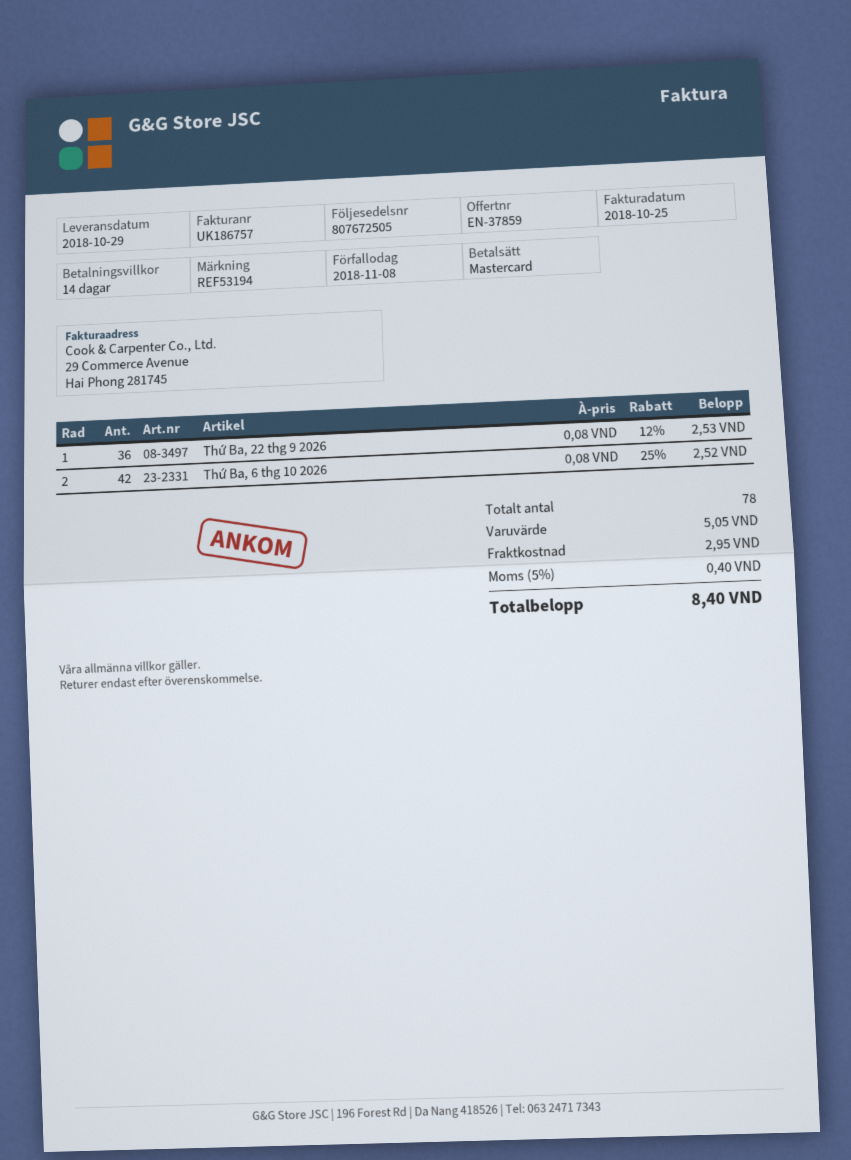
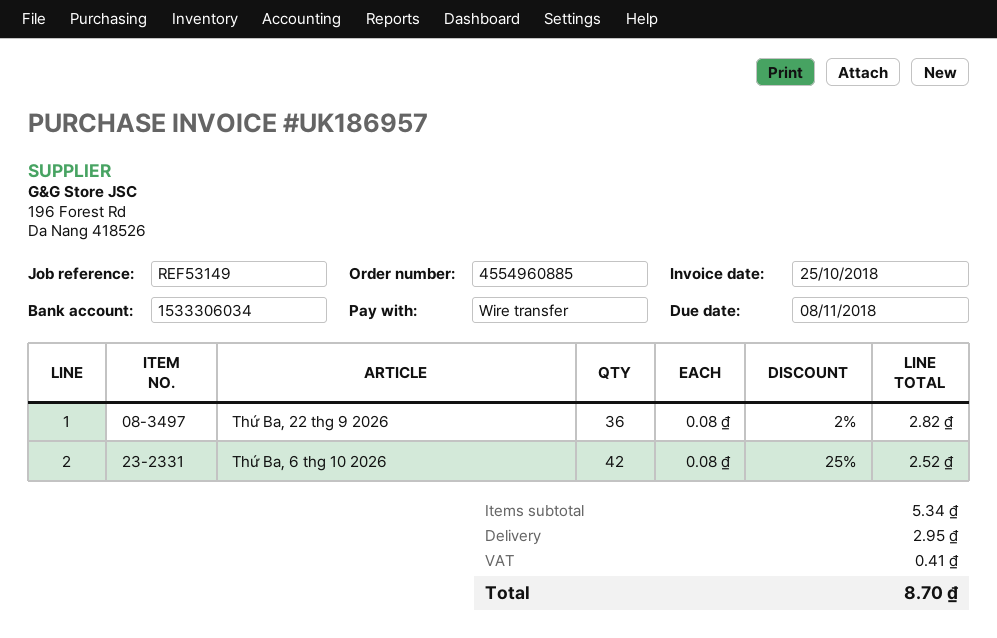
invoice number: UK186757 -> UK186957
reference: REF53194 -> REF53149
payment method: Mastercard -> bank transfer
Thứ Ba, 22 thg 9 2026: 36 x 0.08 - 12% = 2.53 -> 36 x 0.08 - 2% = 2.82
subtotal: 5.05 -> 5.34
tax: 0.40 -> 0.41
total: 8.40 -> 8.70

